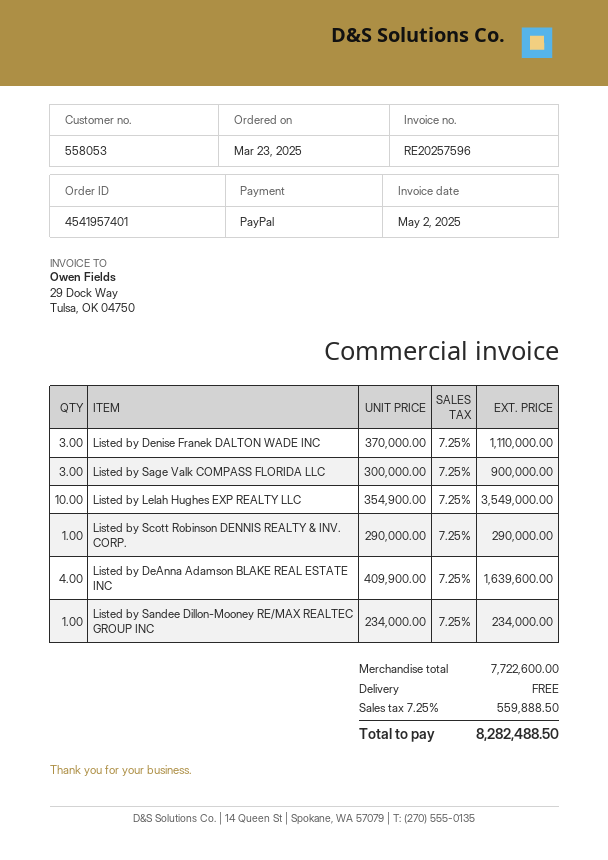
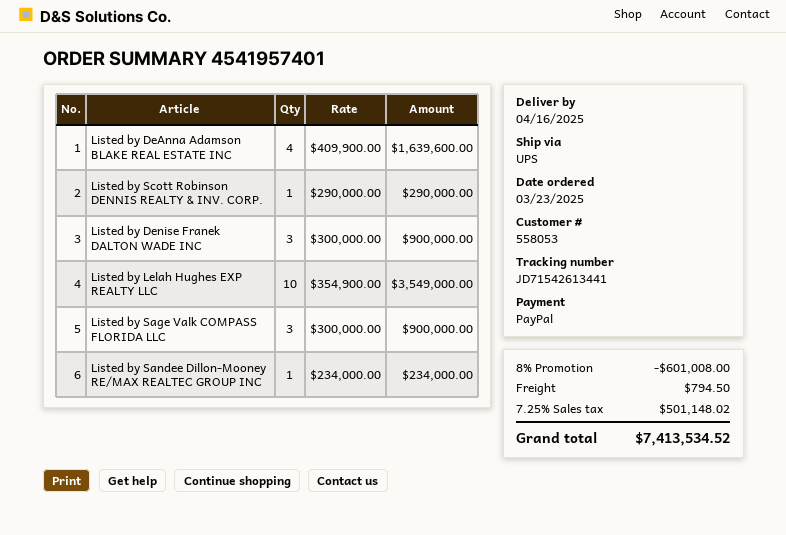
Listed by Denise Franek DALTON WADE INC: 3 x 370000.00 = 1110000.00 -> 3 x 300000.00 = 900000.00
discount: none -> 8% = 601008.00
shipping: 0.00 -> 794.50
tax: 7.25% = 559888.50 -> 7.25% = 501148.02
total: 8282488.50 -> 7413534.52

